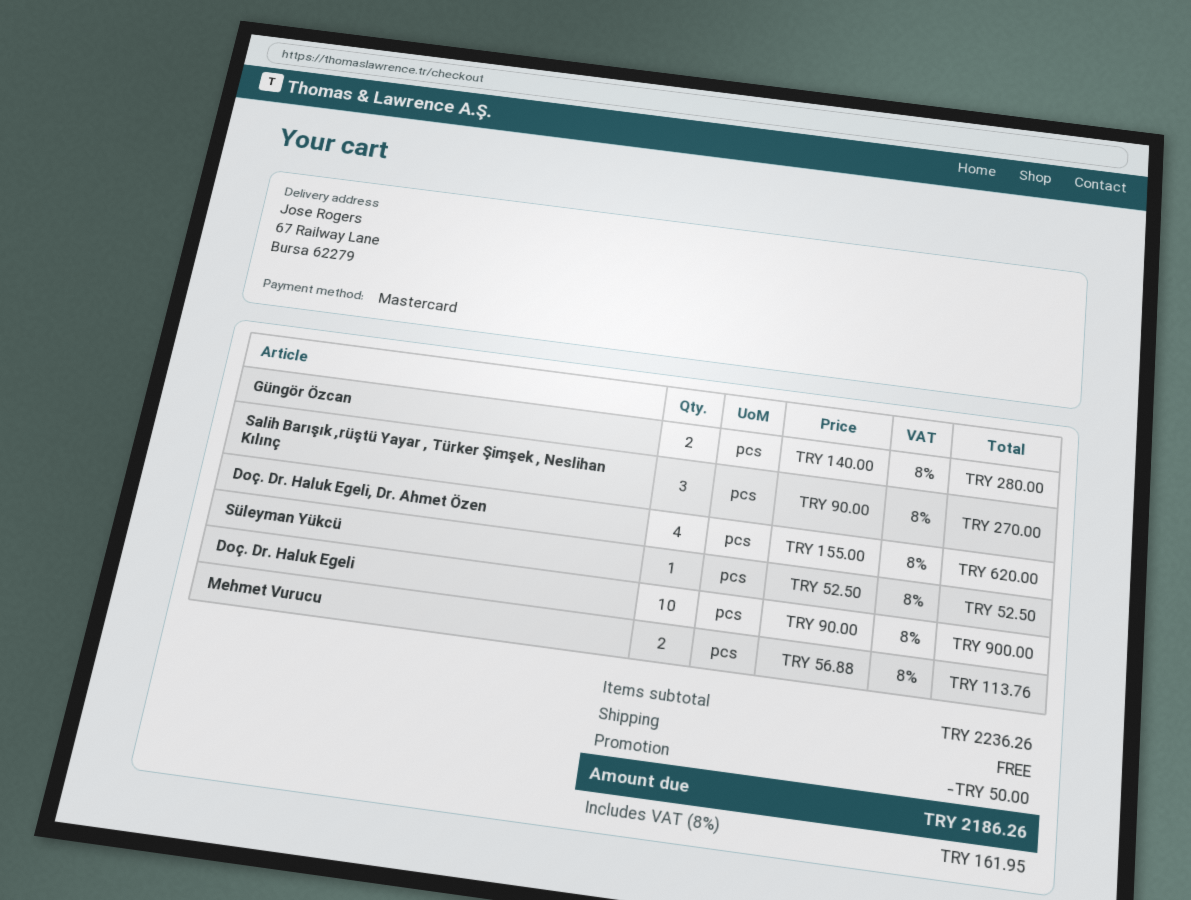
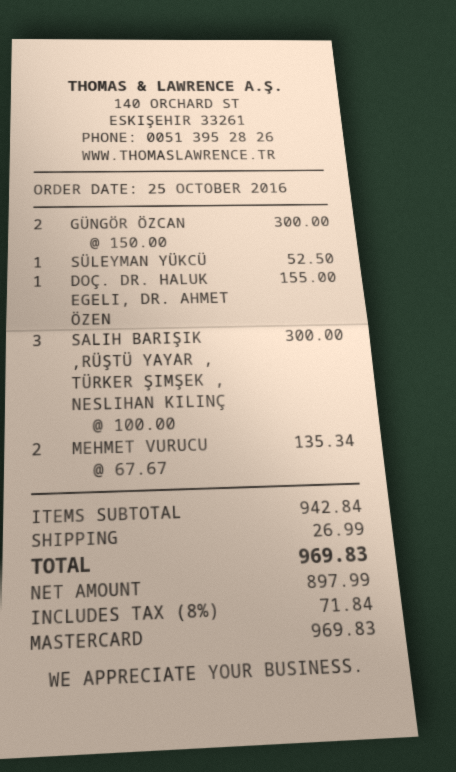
Güngör Özcan: 2 x 140.00 = 280.00 -> 2 x 150.00 = 300.00
Salih Barışık ,rüştü Yayar , Türker Şimşek , Neslihan Kılınç: 3 x 90.00 = 270.00 -> 3 x 100.00 = 300.00
Doç. Dr. Haluk Egeli, Dr. Ahmet Özen: 4 x 155.00 = 620.00 -> 1 x 155.00 = 155.00
Doç. Dr. Haluk Egeli: 10 x 90.00 = 900.00 -> none
Mehmet Vurucu: 2 x 56.88 = 113.76 -> 2 x 67.67 = 135.34
subtotal: 2236.26 -> 942.84
discount: 50.00 -> none
shipping: 0.00 -> 26.99
tax: 8% = 161.95 -> 8% = 71.84
total: 2186.26 -> 969.83

